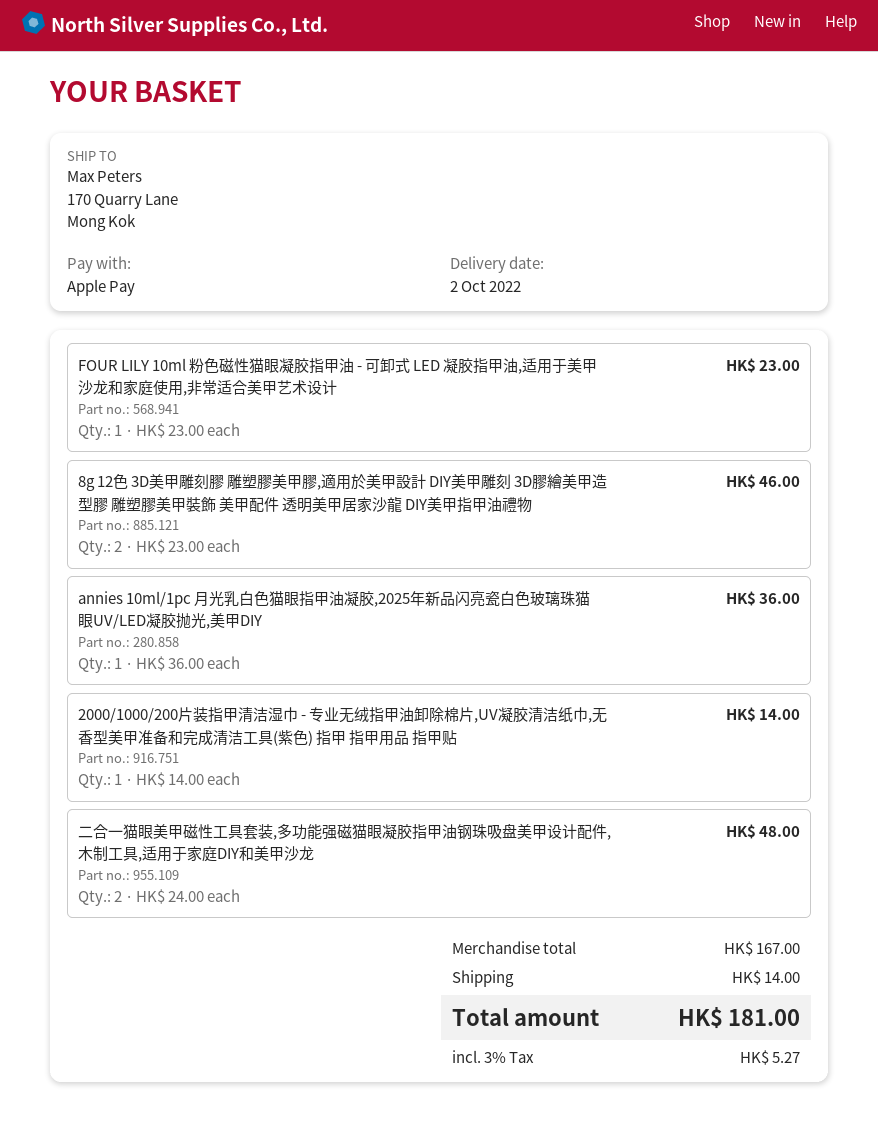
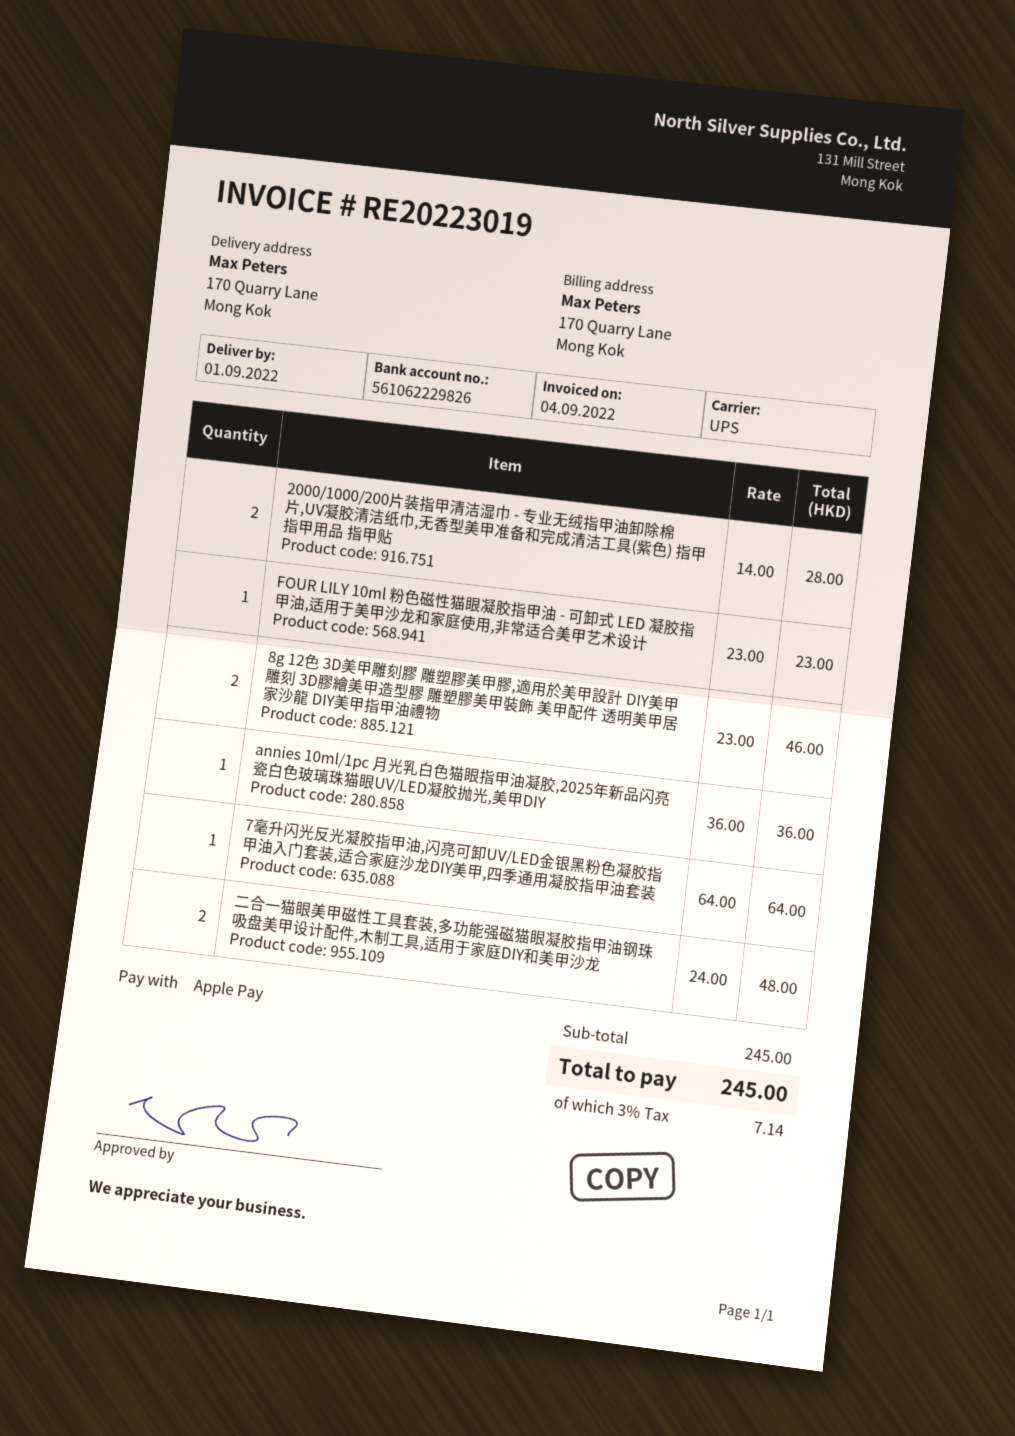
delivery date: 2022-10-02 -> 2022-09-01
2000/1000/200片装指甲清洁湿巾 - 专业无绒指甲油卸除棉片,UV凝胶清洁纸巾,无香型美甲准备和完成清洁工具(紫色) 指甲 指甲用品 指甲贴: 1 x 14.00 = 14.00 -> 2 x 14.00 = 28.00
7毫升闪光反光凝胶指甲油,闪亮可卸UV/LED金银黑粉色凝胶指甲油入门套装,适合家庭沙龙DIY美甲,四季通用凝胶指甲油套装: none -> 1 x 64.00 = 64.00
subtotal: 167.00 -> 245.00
shipping: 14.00 -> none
tax: 3% = 5.27 -> 3% = 7.14
total: 181.00 -> 245.00

